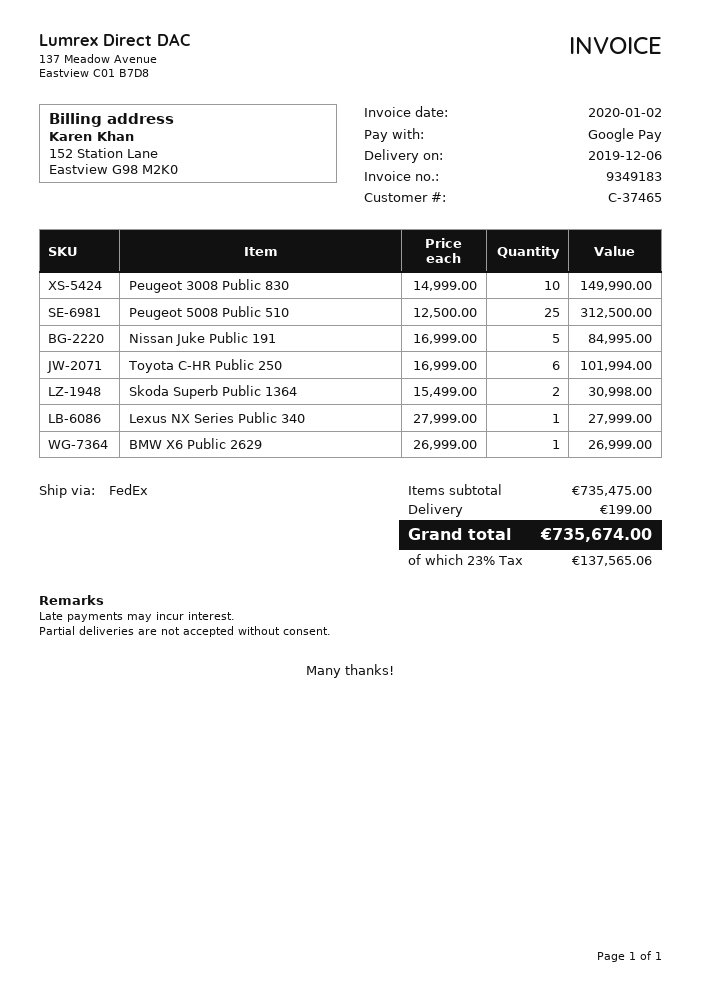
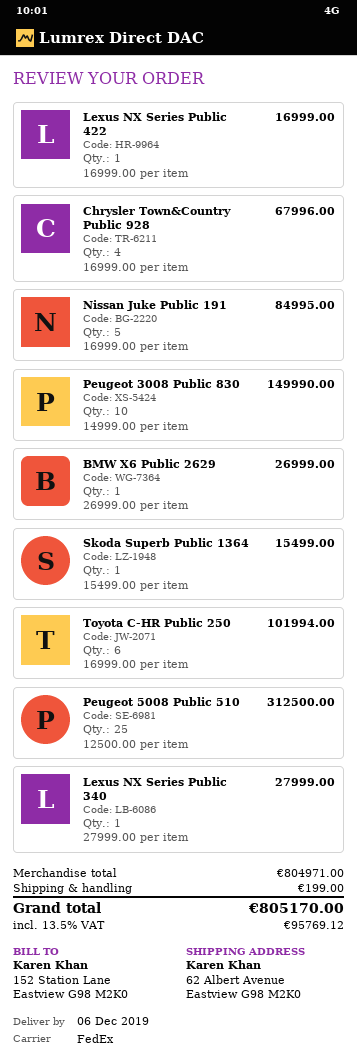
Skoda Superb Public 1364: 2 x 15499.00 = 30998.00 -> 1 x 15499.00 = 15499.00
Lexus NX Series Public 422: none -> 1 x 16999.00 = 16999.00
Chrysler Town&Country Public 928: none -> 4 x 16999.00 = 67996.00
subtotal: 735475.00 -> 804971.00
tax: 23% = 137565.06 -> 13.5% = 95769.12
total: 735674.00 -> 805170.00

